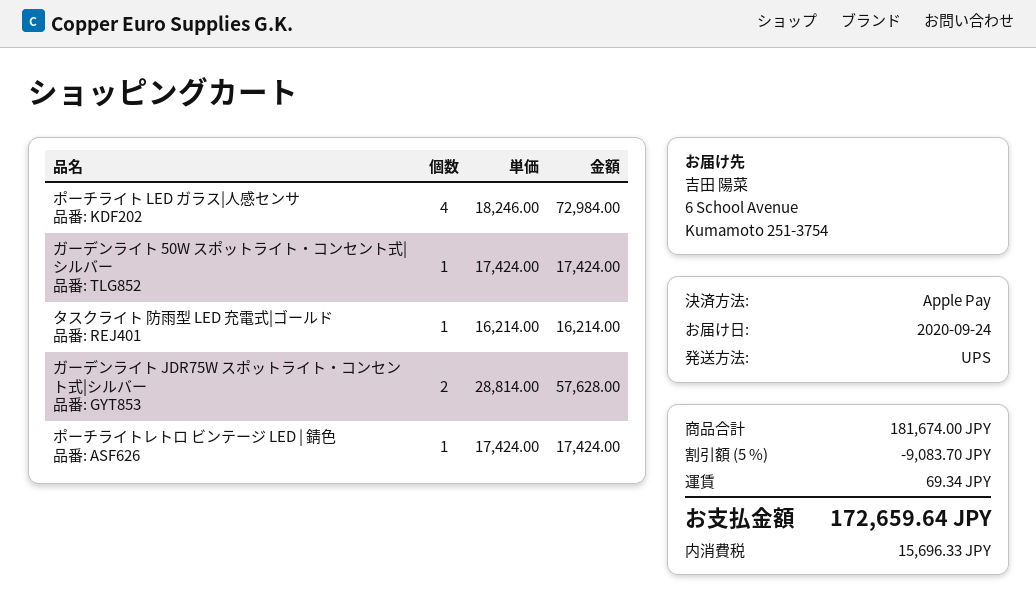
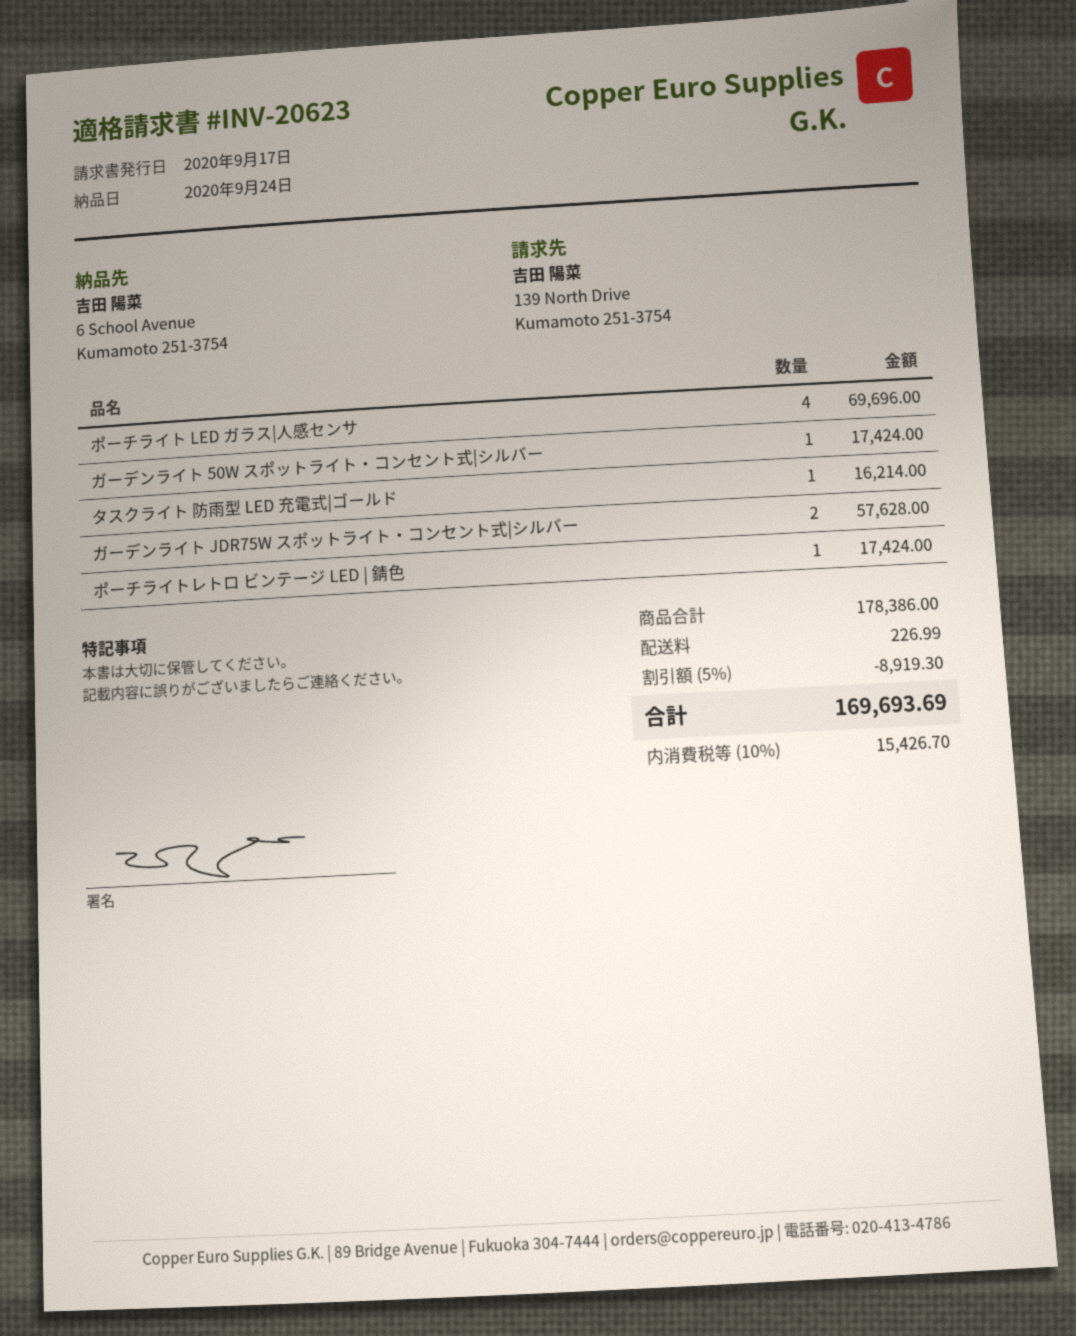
ポーチライト LED ガラス|人感センサ: 4 for 72984.00 -> 4 for 69696.00
subtotal: 181674.00 -> 178386.00
discount: 5% = 9083.70 -> 5% = 8919.30
shipping: 69.34 -> 226.99
tax: 15696.33 -> 15426.70
total: 172659.64 -> 169693.69

